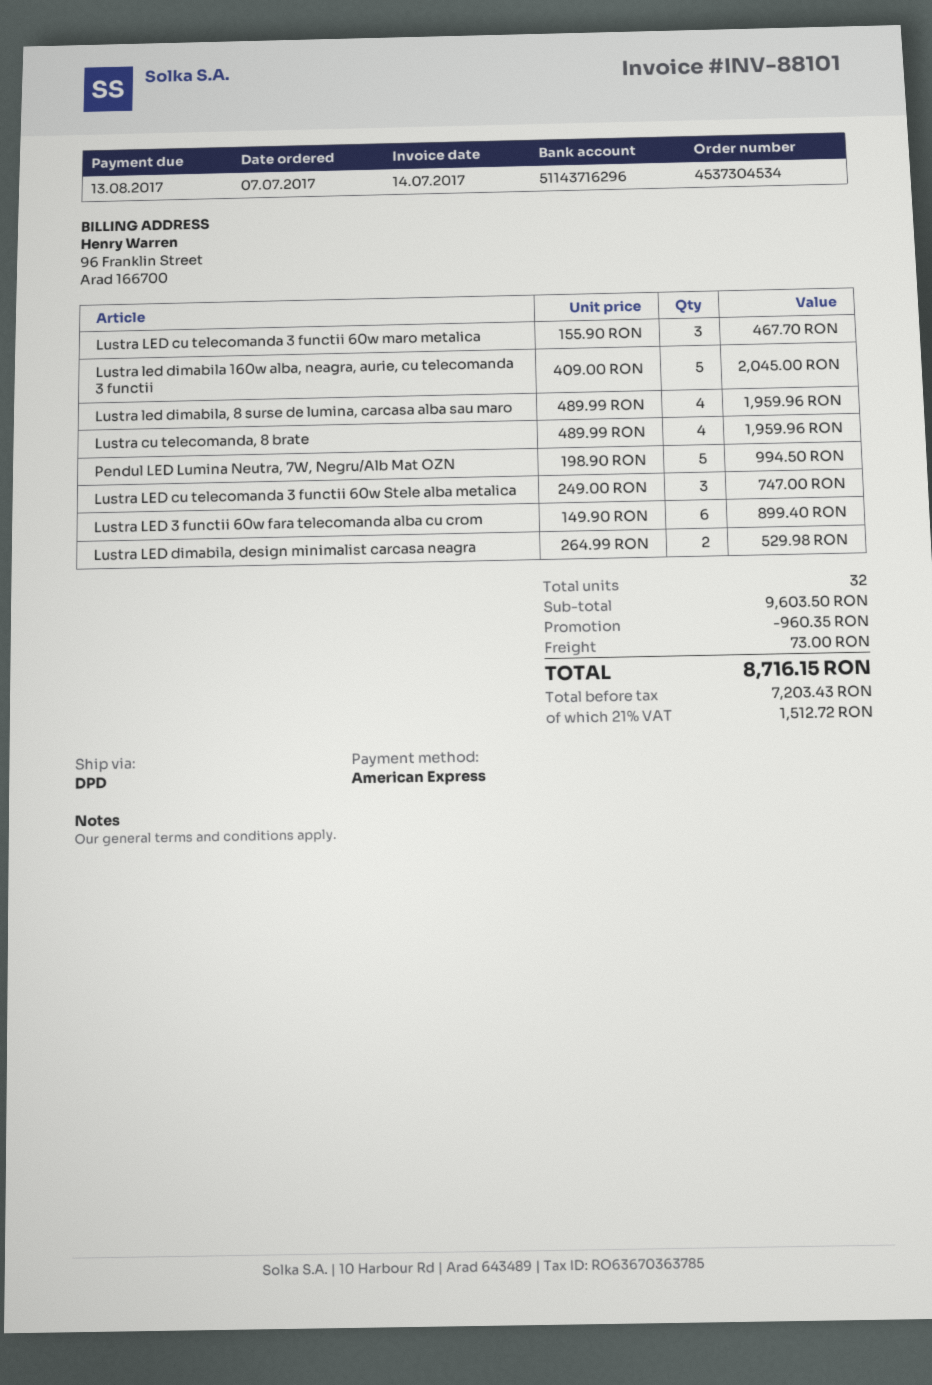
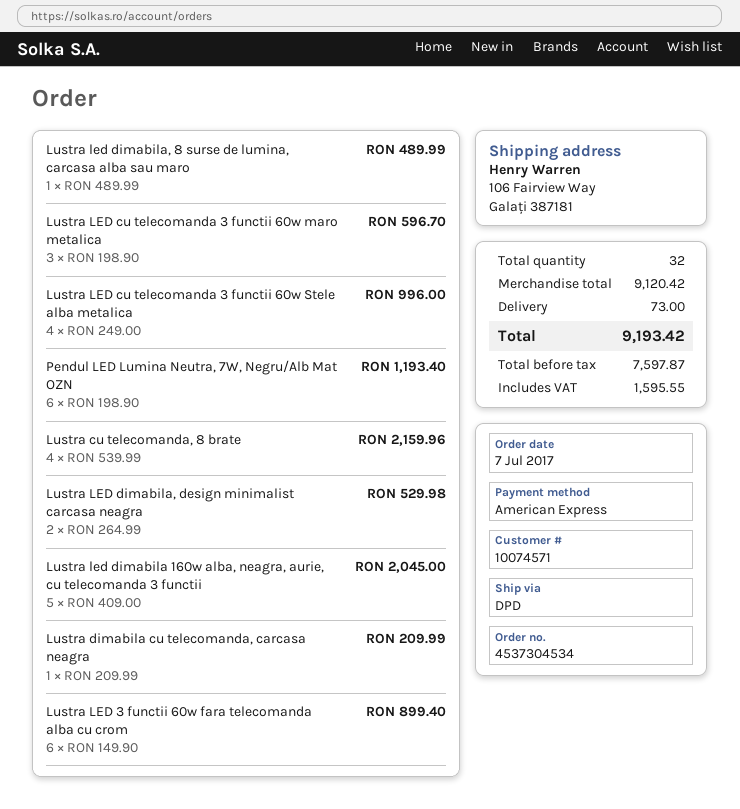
Lustra LED cu telecomanda 3 functii 60w maro metalica: 3 x 155.90 = 467.70 -> 3 x 198.90 = 596.70
Lustra led dimabila, 8 surse de lumina, carcasa alba sau maro: 4 x 489.99 = 1959.96 -> 1 x 489.99 = 489.99
Lustra cu telecomanda, 8 brate: 4 x 489.99 = 1959.96 -> 4 x 539.99 = 2159.96
Pendul LED Lumina Neutra, 7W, Negru/Alb Mat OZN: 5 x 198.90 = 994.50 -> 6 x 198.90 = 1193.40
Lustra LED cu telecomanda 3 functii 60w Stele alba metalica: 3 x 249.00 = 747.00 -> 4 x 249.00 = 996.00
Lustra dimabila cu telecomanda, carcasa neagra: none -> 1 x 209.99 = 209.99
subtotal: 9603.50 -> 9120.42
discount: 960.35 -> none
net: 7203.43 -> 7597.87
tax: 1512.72 -> 1595.55
total: 8716.15 -> 9193.42

